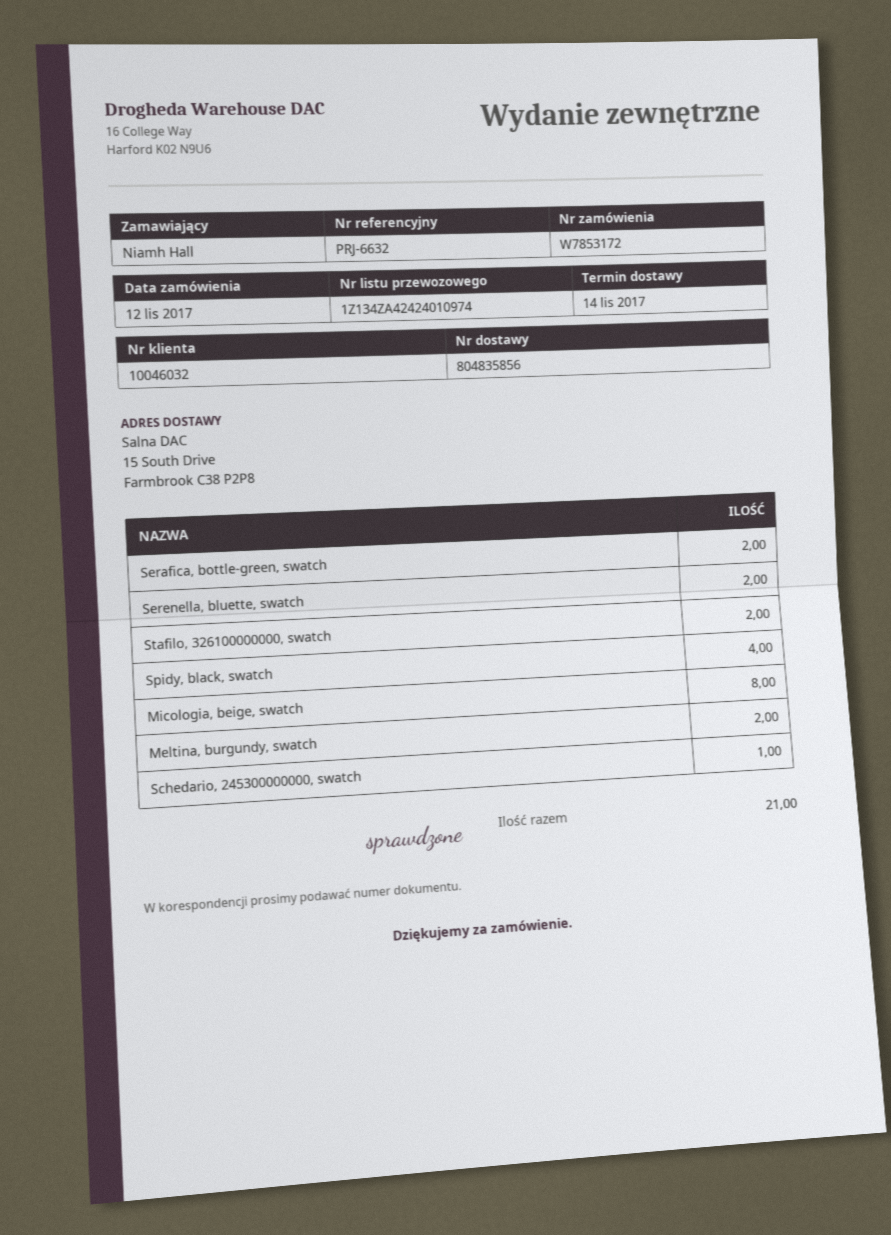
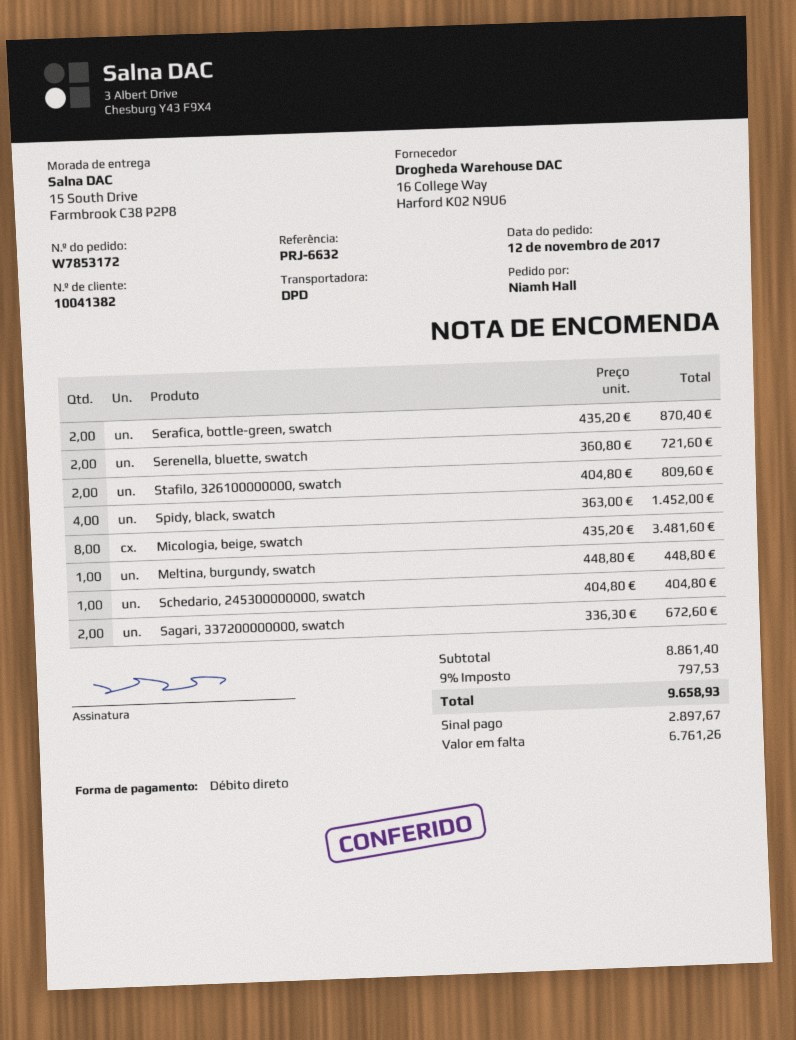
customer number: 10046032 -> 10041382
Meltina, burgundy, swatch: 2 -> 1
Sagari, 337200000000, swatch: none -> 2

